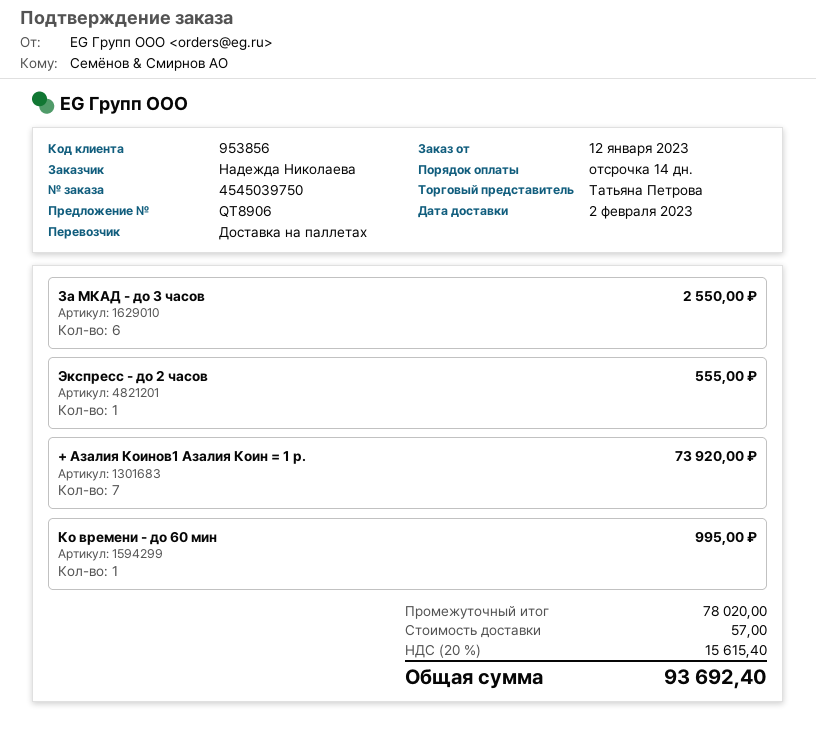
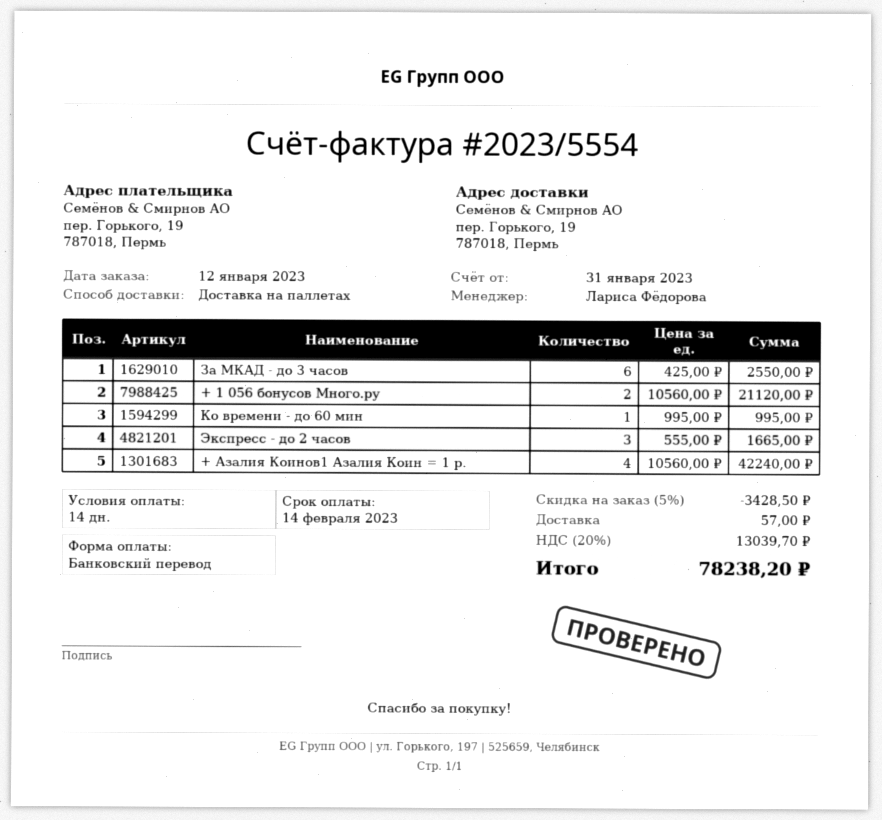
sales rep: Татьяна Петрова -> Лариса Фёдорова
Экспресс - до 2 часов: 1 for 555.00 -> 3 for 1665.00
+ Азалия Коинов1 Азалия Коин = 1 р.: 7 for 73920.00 -> 4 for 42240.00
+ 1 056 бонусов Много.ру: none -> 2 for 21120.00
discount: none -> 5% = 3428.50
tax: 20% = 15615.40 -> 20% = 13039.70
total: 93692.40 -> 78238.20

